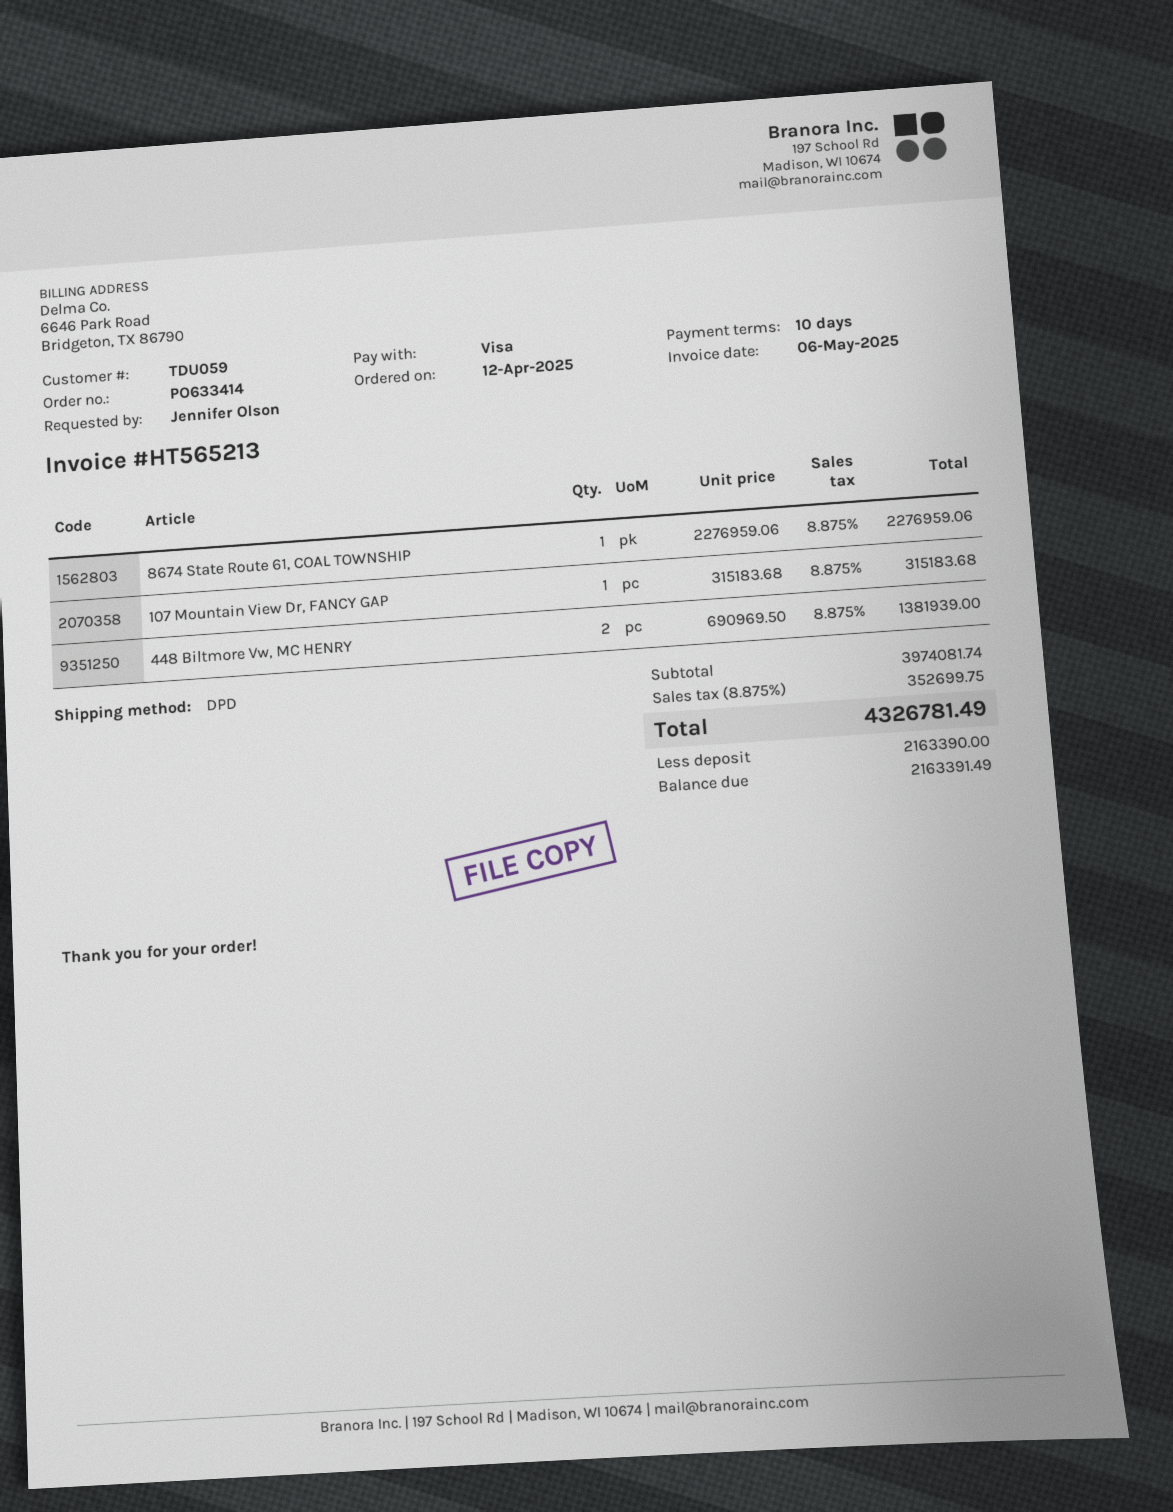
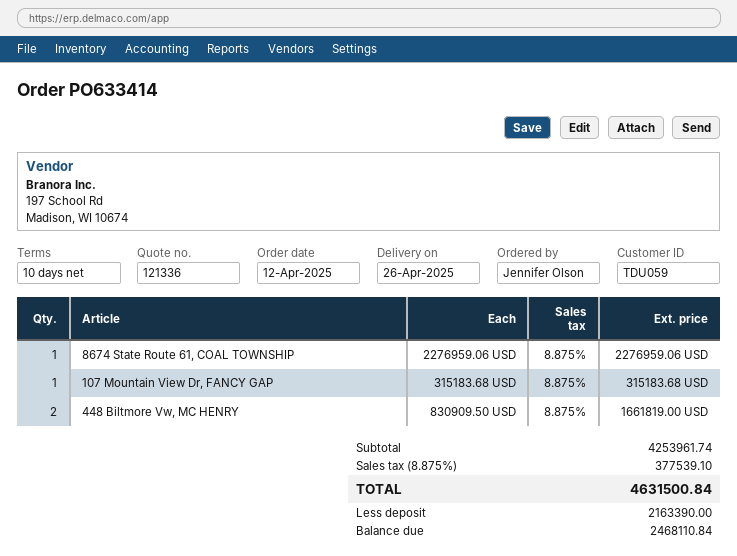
448 Biltmore Vw, MC HENRY: 2 x 690969.50 = 1381939.00 -> 2 x 830909.50 = 1661819.00
subtotal: 3974081.74 -> 4253961.74
tax: 8.875% = 352699.75 -> 8.875% = 377539.10
total: 4326781.49 -> 4631500.84
balance: 2163391.49 -> 2468110.84

